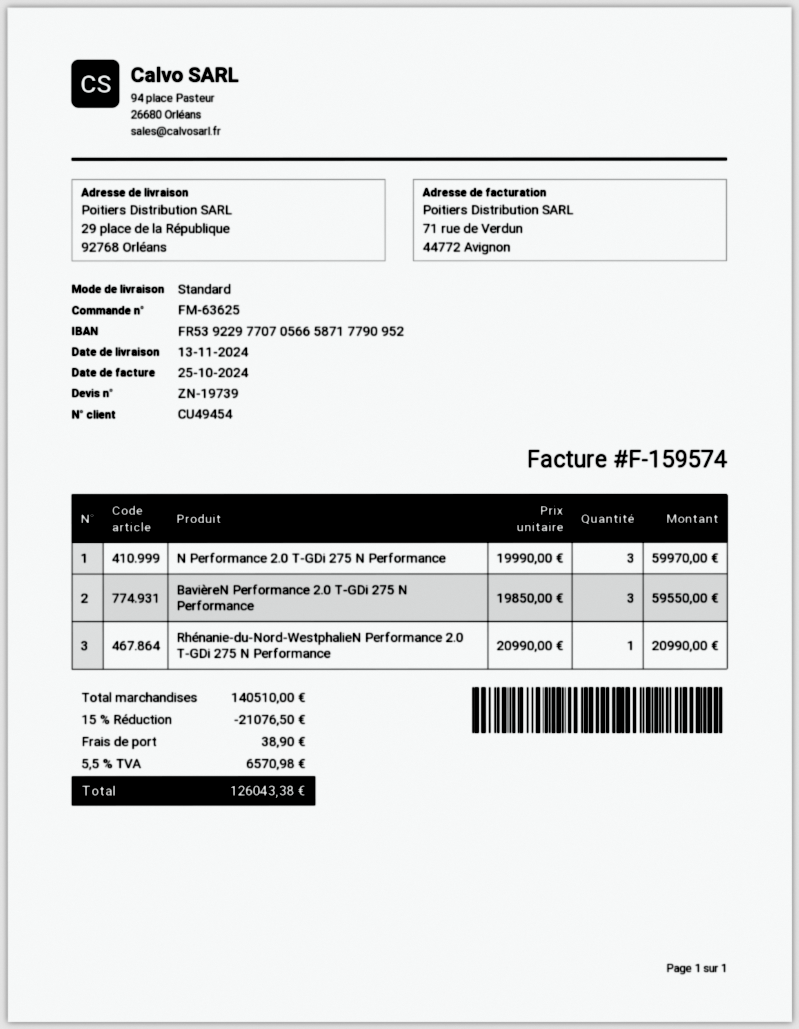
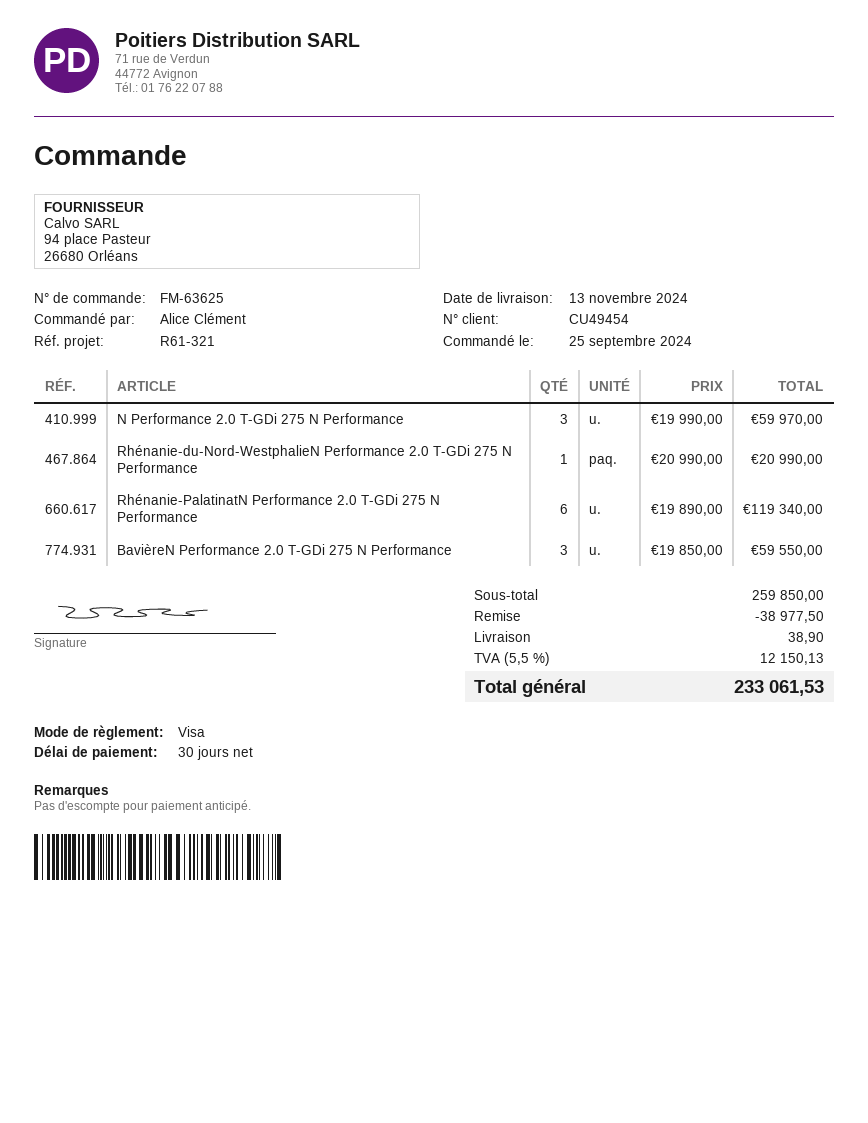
Rhénanie-PalatinatN Performance 2.0 T-GDi 275 N Performance: none -> 6 x 19890.00 = 119340.00
subtotal: 140510.00 -> 259850.00
discount: 21076.50 -> 38977.50
tax: 5.5% = 6570.98 -> 5.5% = 12150.13
total: 126043.38 -> 233061.53

